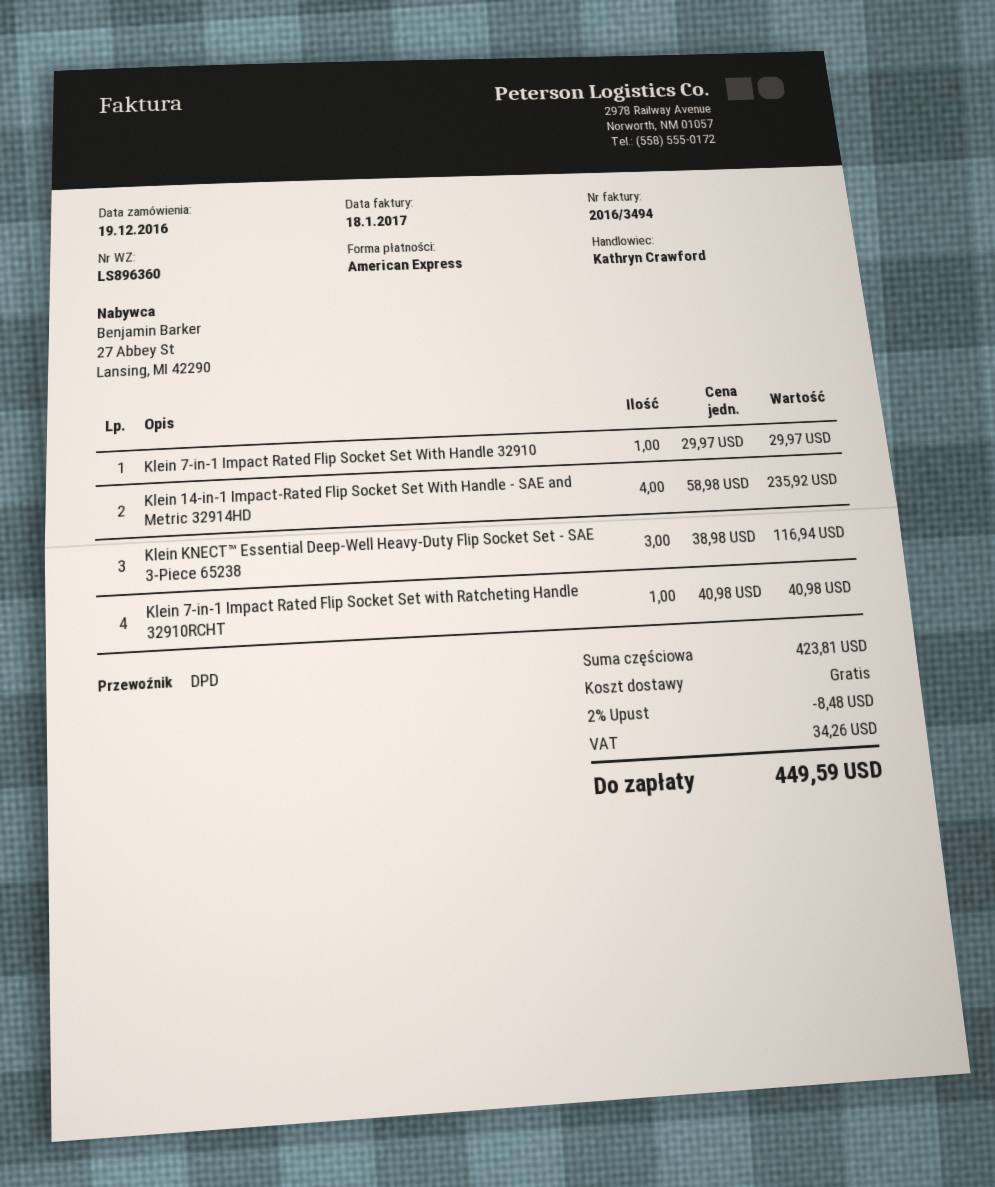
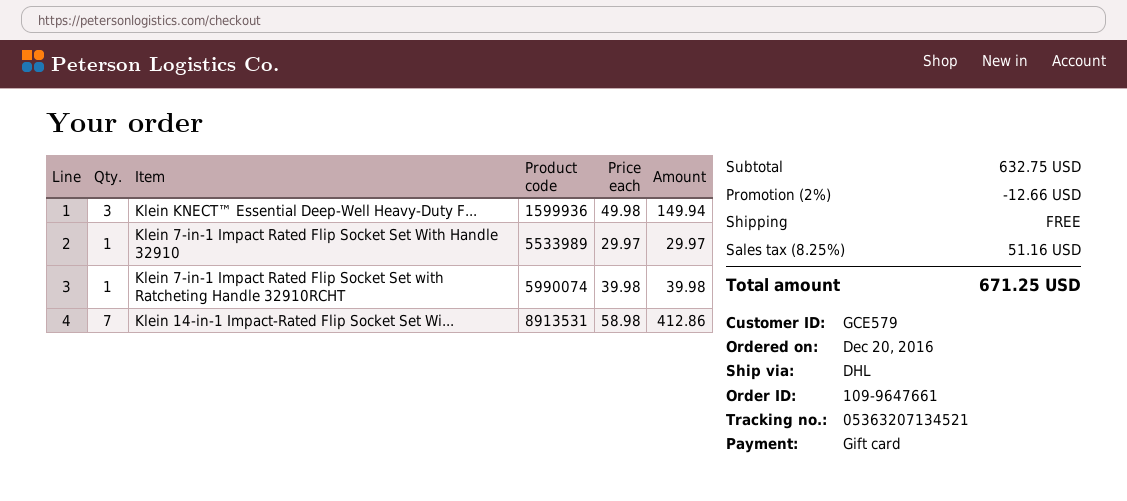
order date: 2016-12-19 -> 2016-12-20
payment method: American Express -> gift card
shipping method: DPD -> DHL
Klein 14-in-1 Impact-Rated Flip Socket Set With Handle - SAE and Metric 32914HD: 4 x 58.98 = 235.92 -> 7 x 58.98 = 412.86
Klein KNECT™ Essential Deep-Well Heavy-Duty Flip Socket Set - SAE 3-Piece 65238: 3 x 38.98 = 116.94 -> 3 x 49.98 = 149.94
Klein 7-in-1 Impact Rated Flip Socket Set with Ratcheting Handle 32910RCHT: 1 x 40.98 = 40.98 -> 1 x 39.98 = 39.98
subtotal: 423.81 -> 632.75
discount: 2% = 8.48 -> 2% = 12.66
tax: 34.26 -> 51.16
total: 449.59 -> 671.25

